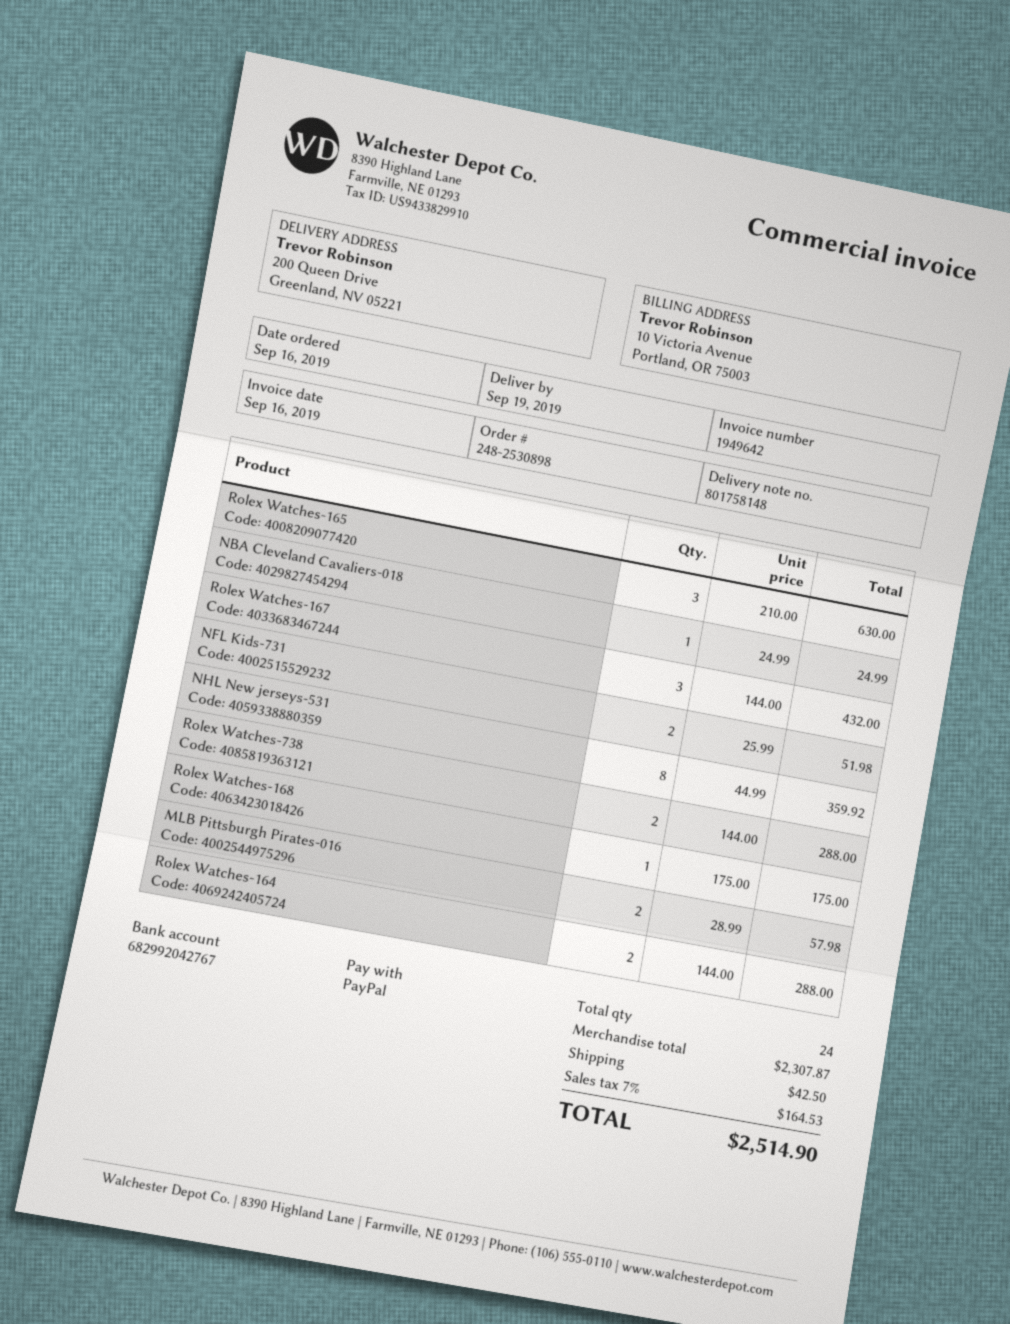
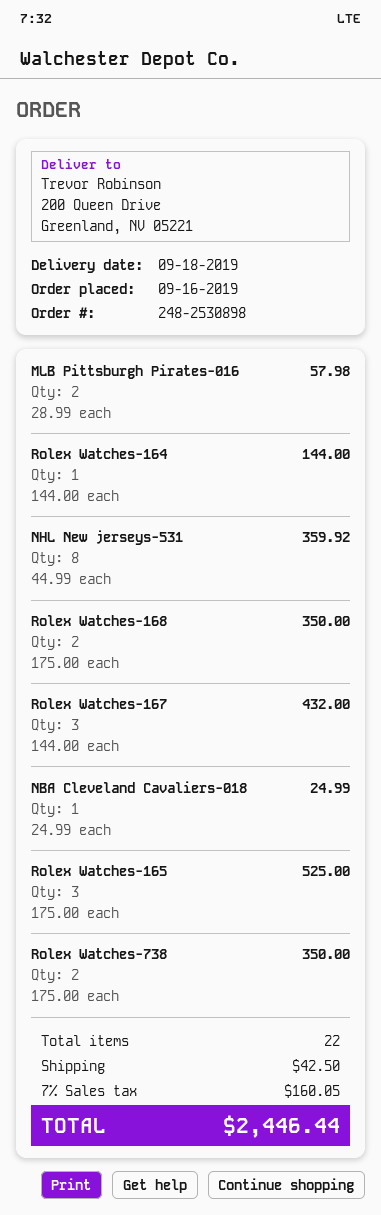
delivery date: 2019-09-19 -> 2019-09-18
Rolex Watches-165: 3 x 210.00 = 630.00 -> 3 x 175.00 = 525.00
NFL Kids-731: 2 x 25.99 = 51.98 -> none
Rolex Watches-738: 2 x 144.00 = 288.00 -> 2 x 175.00 = 350.00
Rolex Watches-168: 1 x 175.00 = 175.00 -> 2 x 175.00 = 350.00
Rolex Watches-164: 2 x 144.00 = 288.00 -> 1 x 144.00 = 144.00
total quantity: 24 -> 22
tax: 7% = 164.53 -> 7% = 160.05
total: 2514.90 -> 2446.44

